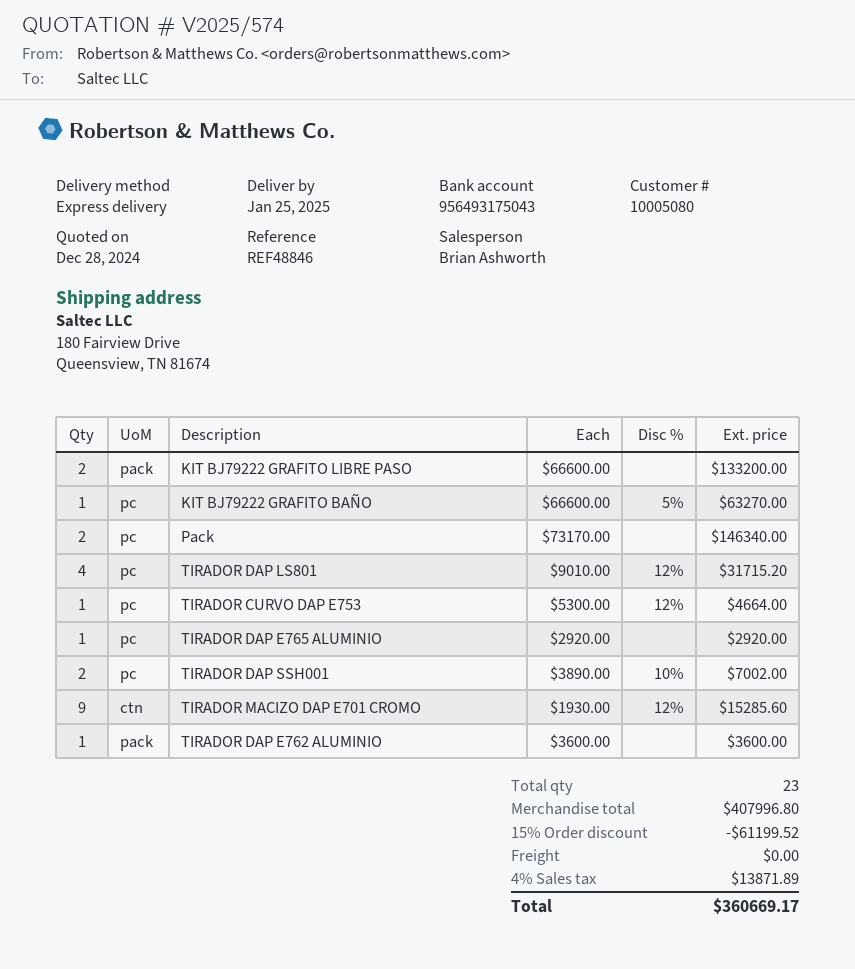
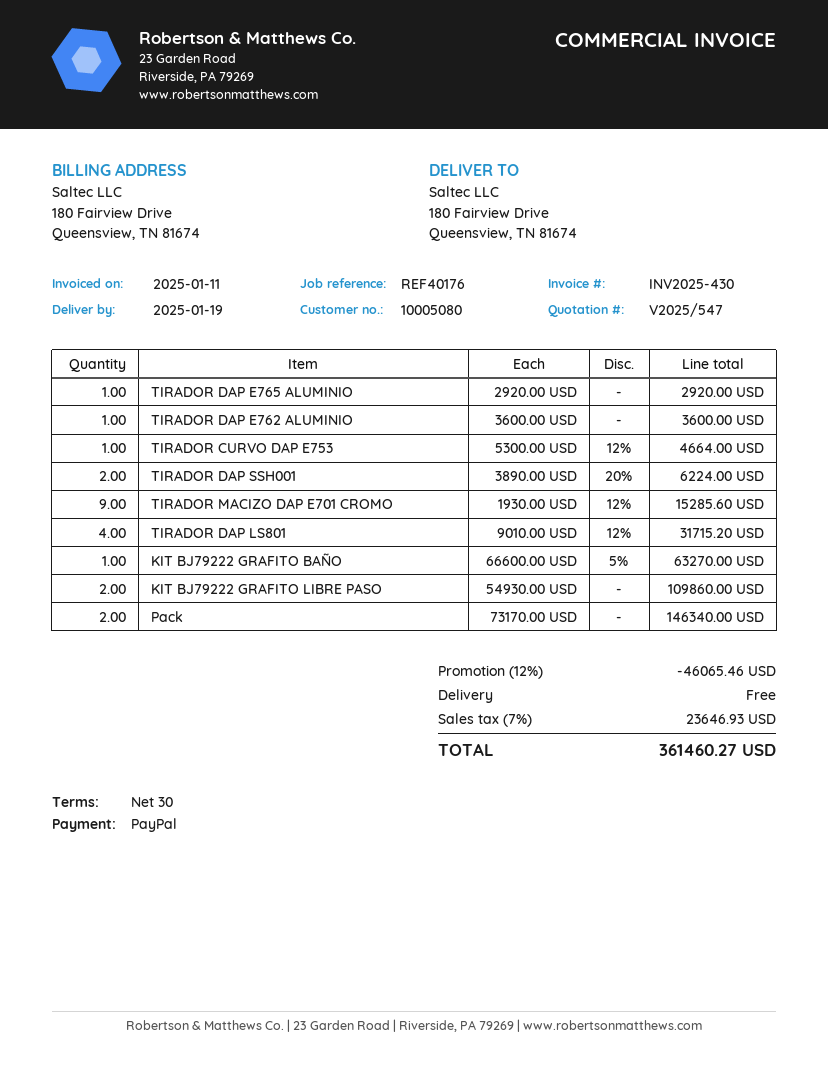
quote number: V2025/574 -> V2025/547
delivery date: 2025-01-25 -> 2025-01-19
reference: REF48846 -> REF40176
KIT BJ79222 GRAFITO LIBRE PASO: 2 x 66600.00 = 133200.00 -> 2 x 54930.00 = 109860.00
TIRADOR DAP SSH001: 2 x 3890.00 - 10% = 7002.00 -> 2 x 3890.00 - 20% = 6224.00
discount: 15% = 61199.52 -> 12% = 46065.46
tax: 4% = 13871.89 -> 7% = 23646.93
total: 360669.17 -> 361460.27

